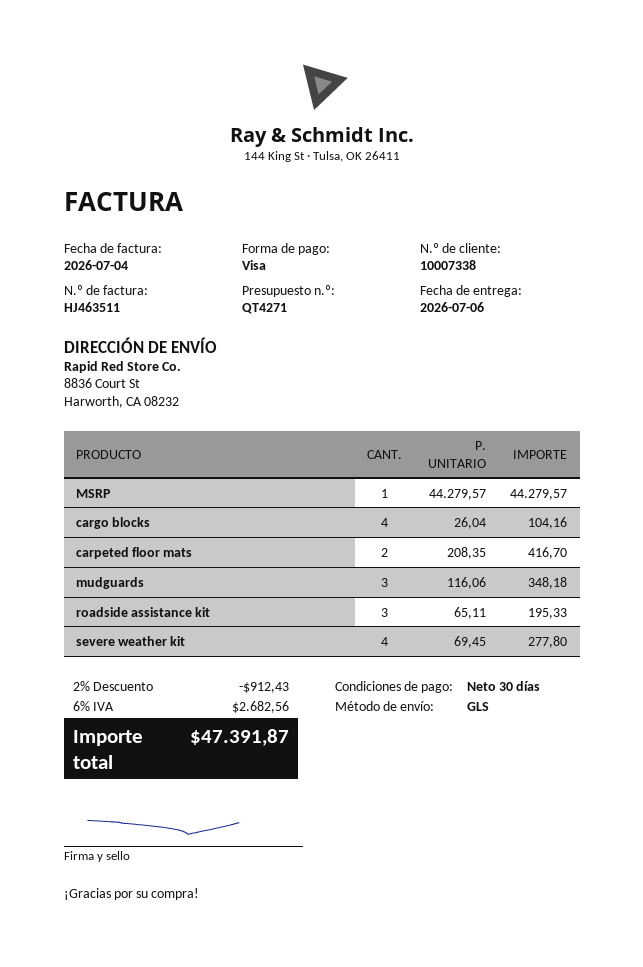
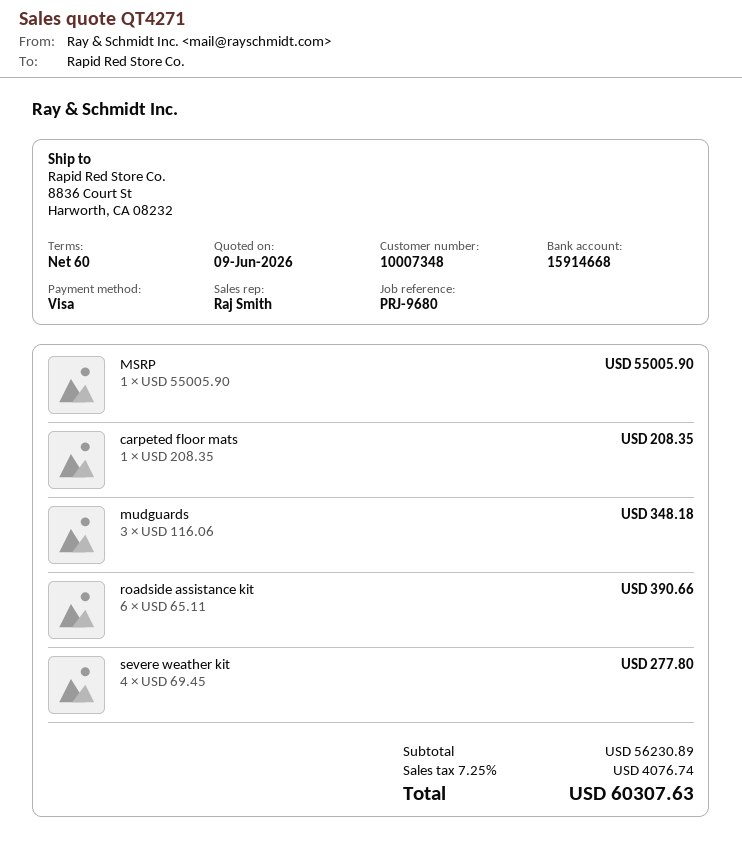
payment terms: 30 days -> 60 days
customer number: 10007338 -> 10007348
MSRP: 1 x 44279.57 = 44279.57 -> 1 x 55005.90 = 55005.90
cargo blocks: 4 x 26.04 = 104.16 -> none
carpeted floor mats: 2 x 208.35 = 416.70 -> 1 x 208.35 = 208.35
roadside assistance kit: 3 x 65.11 = 195.33 -> 6 x 65.11 = 390.66
discount: 2% = 912.43 -> none
tax: 6% = 2682.56 -> 7.25% = 4076.74
total: 47391.87 -> 60307.63

